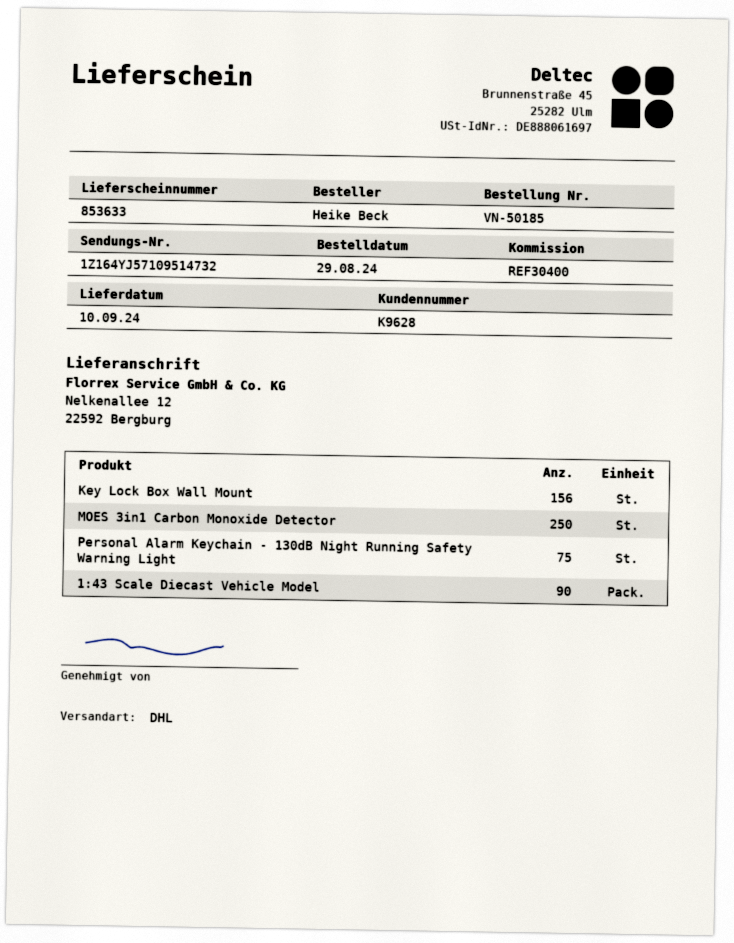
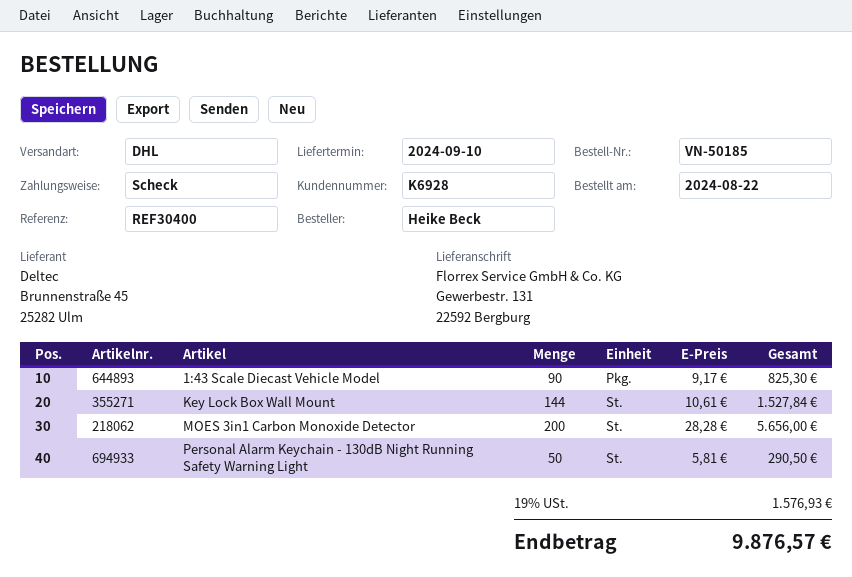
order date: 2024-08-29 -> 2024-08-22
customer number: K9628 -> K6928
ship to: Nelkenallee 12, 22592 Bergburg -> Gewerbestr. 131, 22592 Bergburg
Key Lock Box Wall Mount: 156 -> 144
MOES 3in1 Carbon Monoxide Detector: 250 -> 200
Personal Alarm Keychain - 130dB Night Running Safety Warning Light: 75 -> 50

